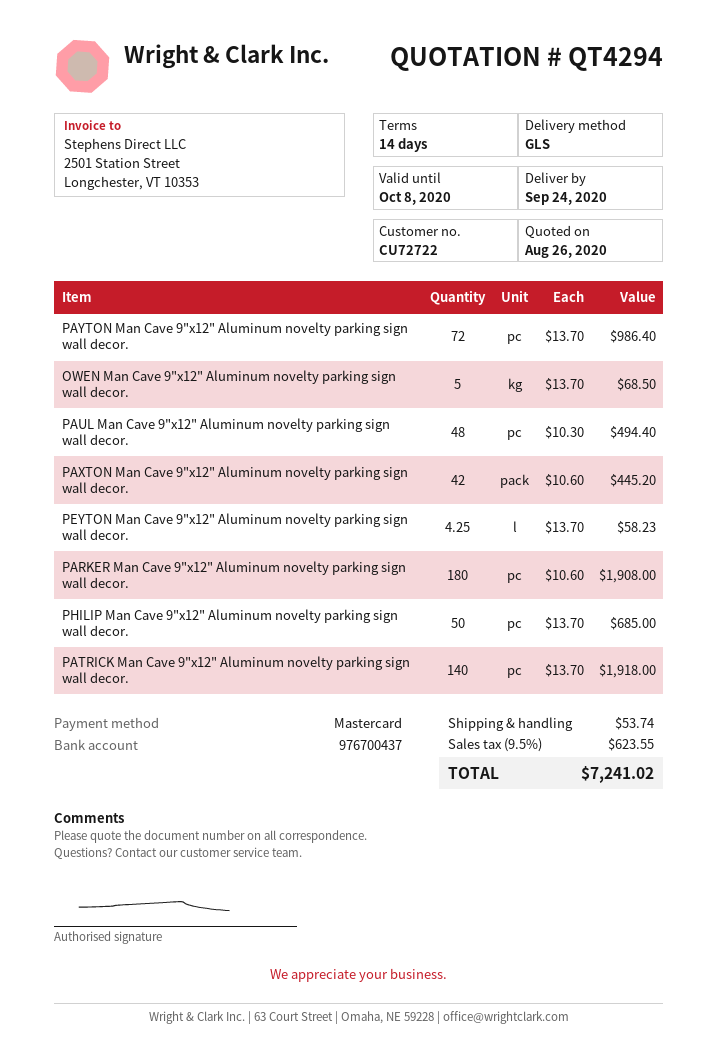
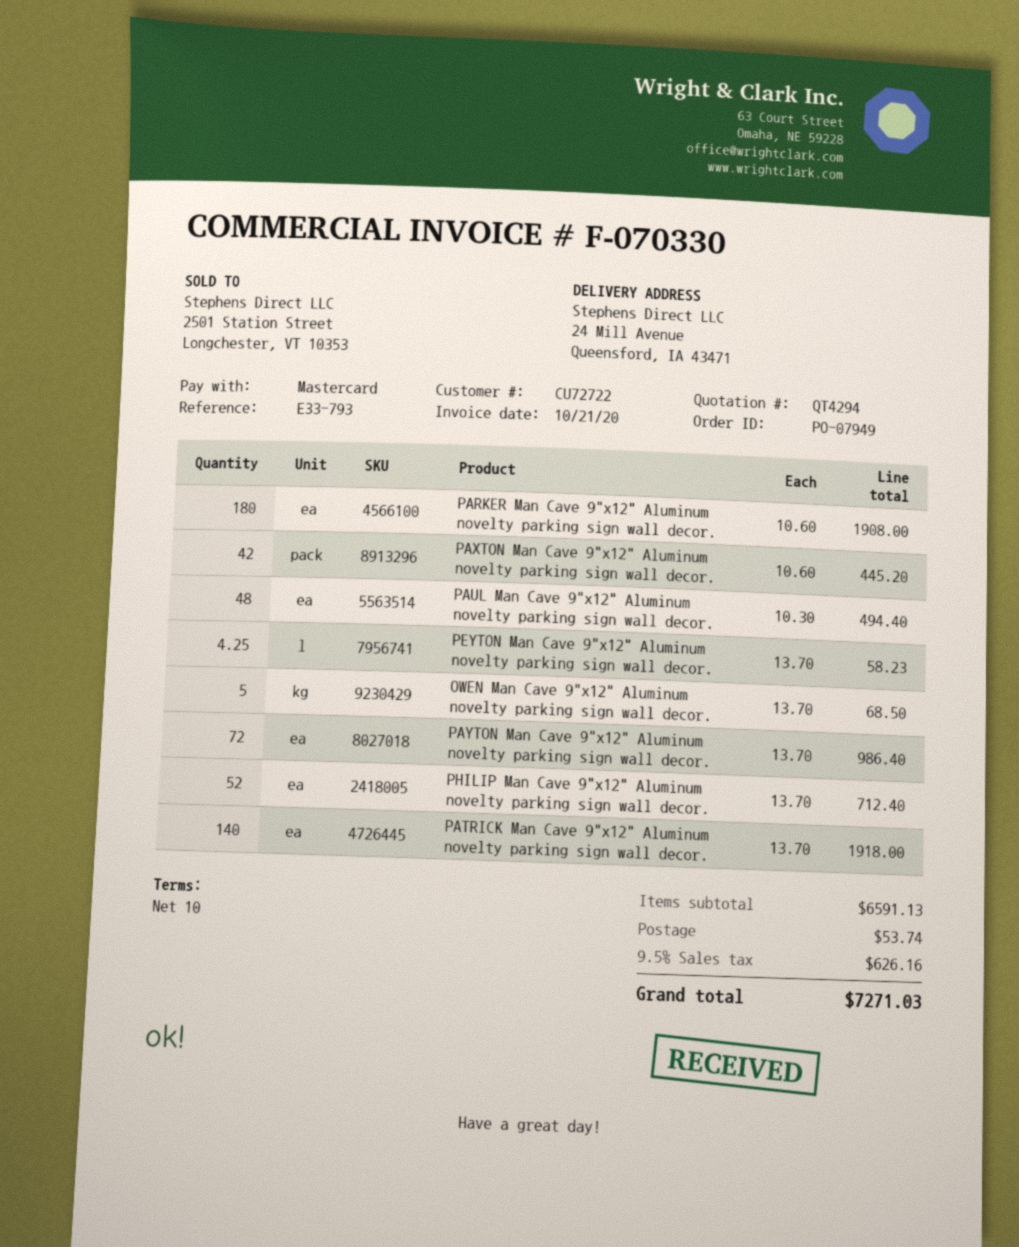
payment terms: 14 days -> 10 days
PHILIP Man Cave 9"x12" Aluminum novelty parking sign wall decor.: 50 x 13.70 = 685.00 -> 52 x 13.70 = 712.40
tax: 9.5% = 623.55 -> 9.5% = 626.16
total: 7241.02 -> 7271.03

